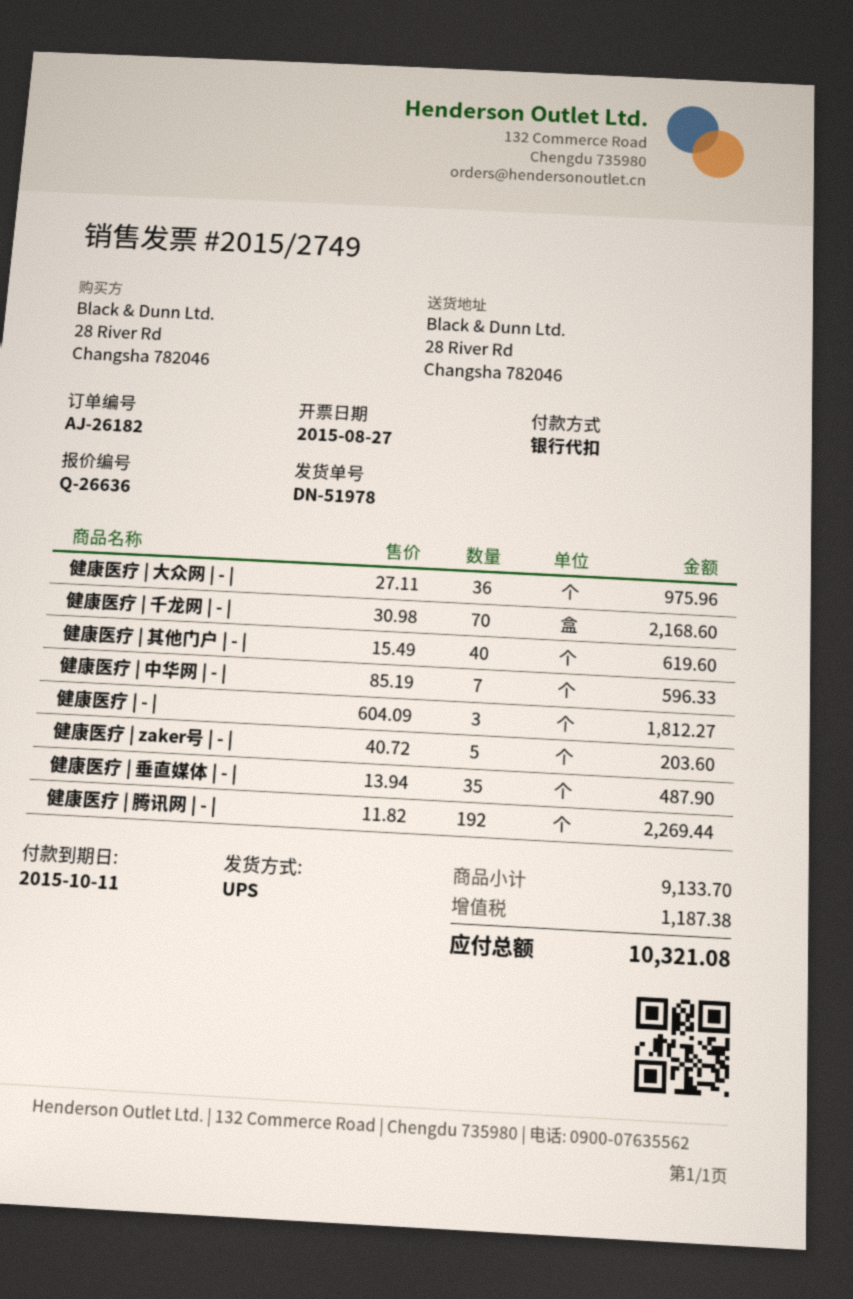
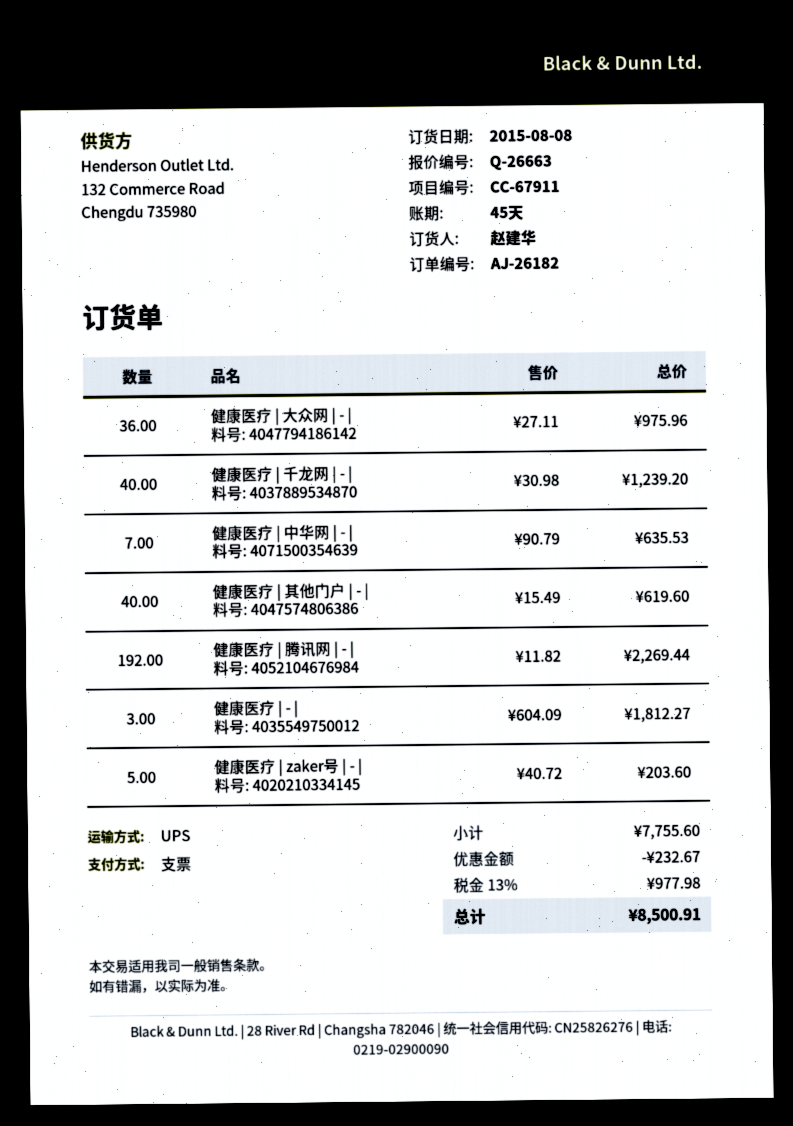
quote number: Q-26636 -> Q-26663
payment method: direct debit -> cheque
健康医疗 | 千龙网 | - |: 70 x 30.98 = 2168.60 -> 40 x 30.98 = 1239.20
健康医疗 | 中华网 | - |: 7 x 85.19 = 596.33 -> 7 x 90.79 = 635.53
健康医疗 | 垂直媒体 | - |: 35 x 13.94 = 487.90 -> none
subtotal: 9133.70 -> 7755.60
discount: none -> 232.67
tax: 1187.38 -> 977.98
total: 10321.08 -> 8500.91

